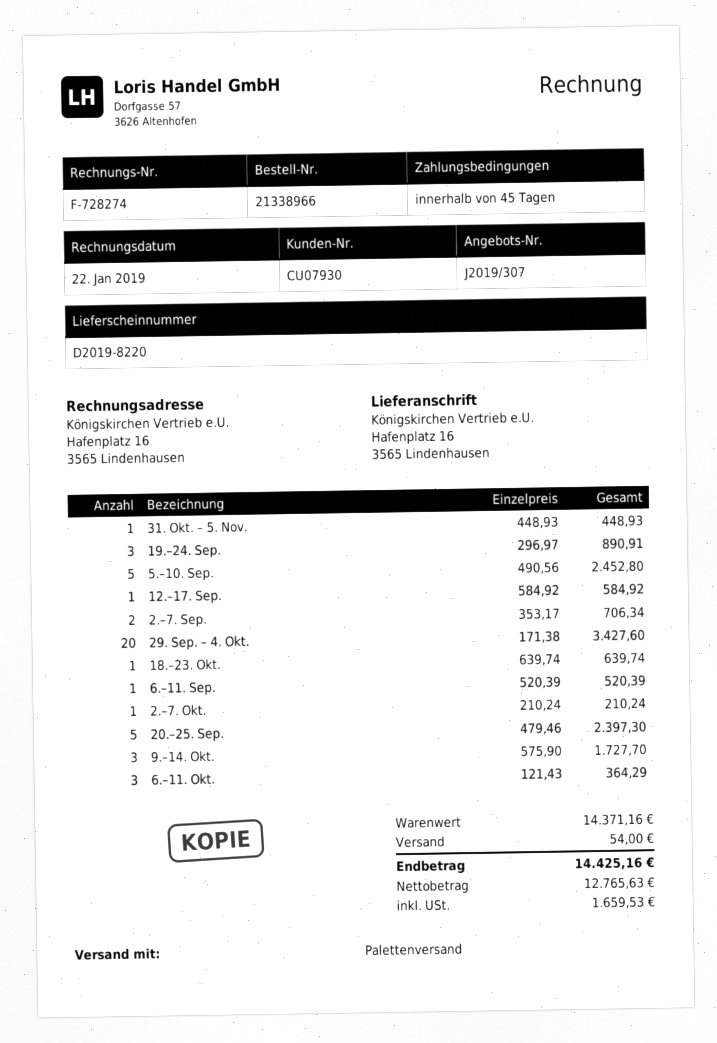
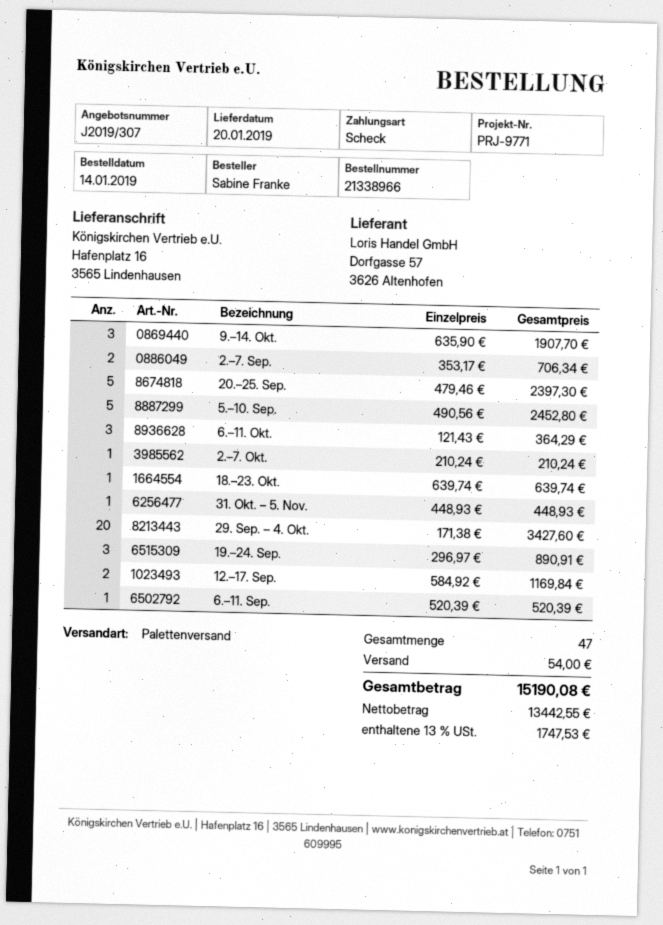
12.–17. Sep.: 1 x 584.92 = 584.92 -> 2 x 584.92 = 1169.84
9.–14. Okt.: 3 x 575.90 = 1727.70 -> 3 x 635.90 = 1907.70
net: 12765.63 -> 13442.55
tax: 1659.53 -> 1747.53
total: 14425.16 -> 15190.08

